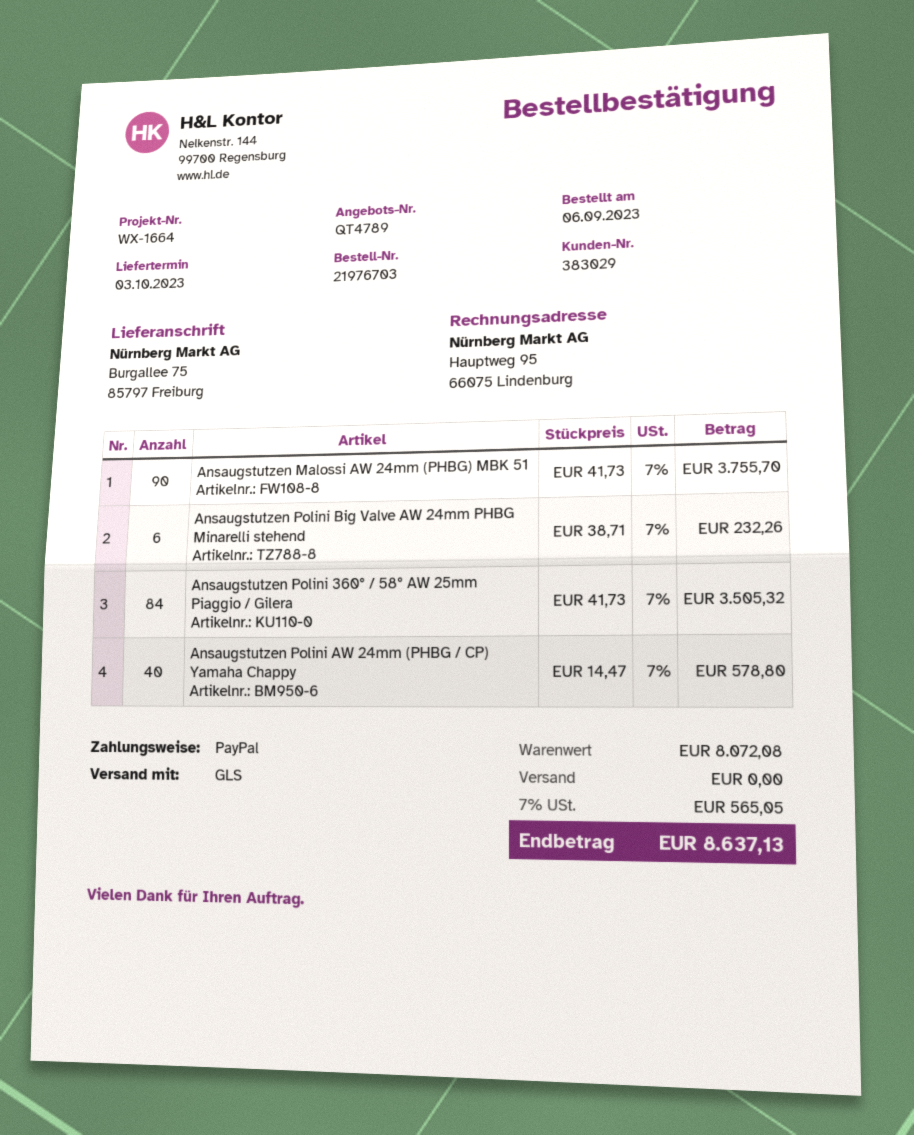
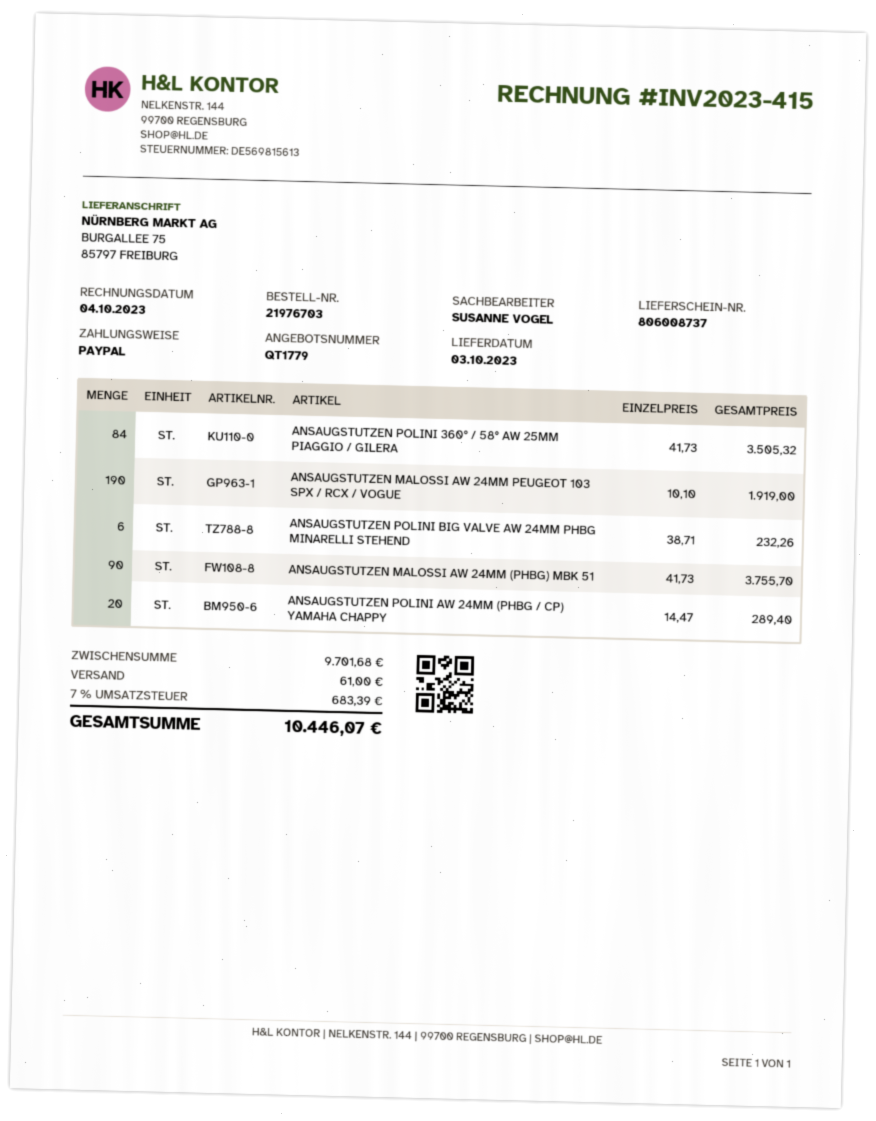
quote number: QT4789 -> QT1779
Ansaugstutzen Polini AW 24mm (PHBG / CP) Yamaha Chappy: 40 x 14.47 = 578.80 -> 20 x 14.47 = 289.40
ANSAUGSTUTZEN MALOSSI AW 24MM PEUGEOT 103 SPX / RCX / VOGUE: none -> 190 x 10.10 = 1919.00
subtotal: 8072.08 -> 9701.68
shipping: 0.00 -> 61.00
tax: 7% = 565.05 -> 7% = 683.39
total: 8637.13 -> 10446.07

